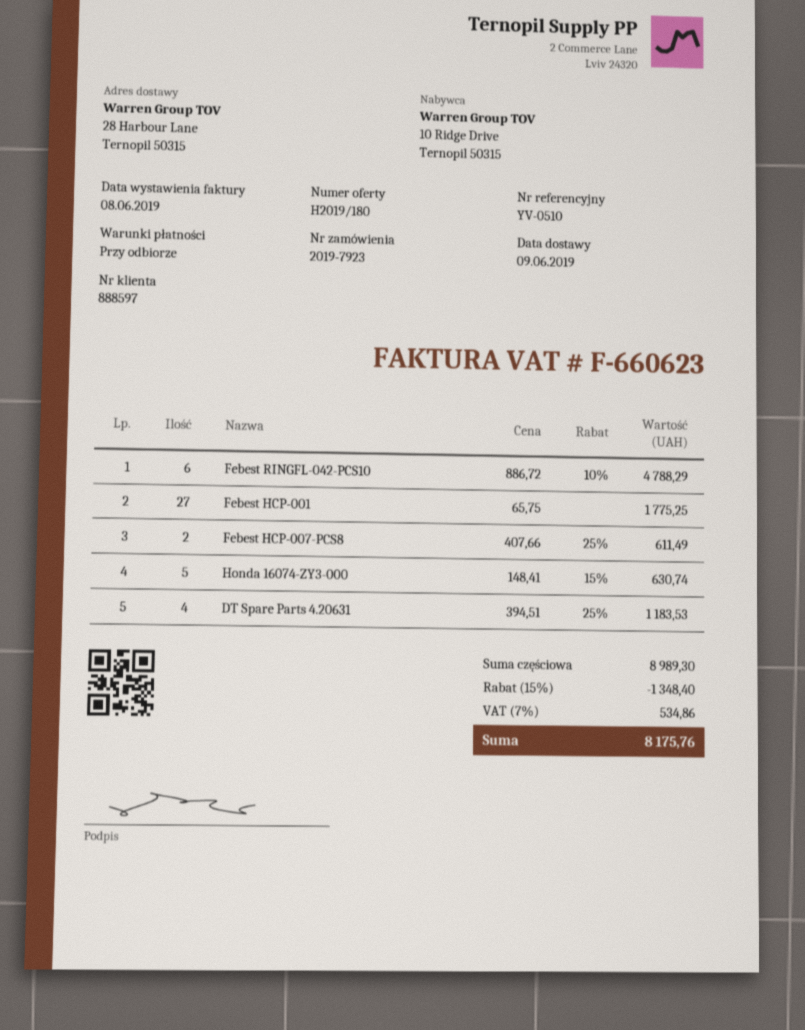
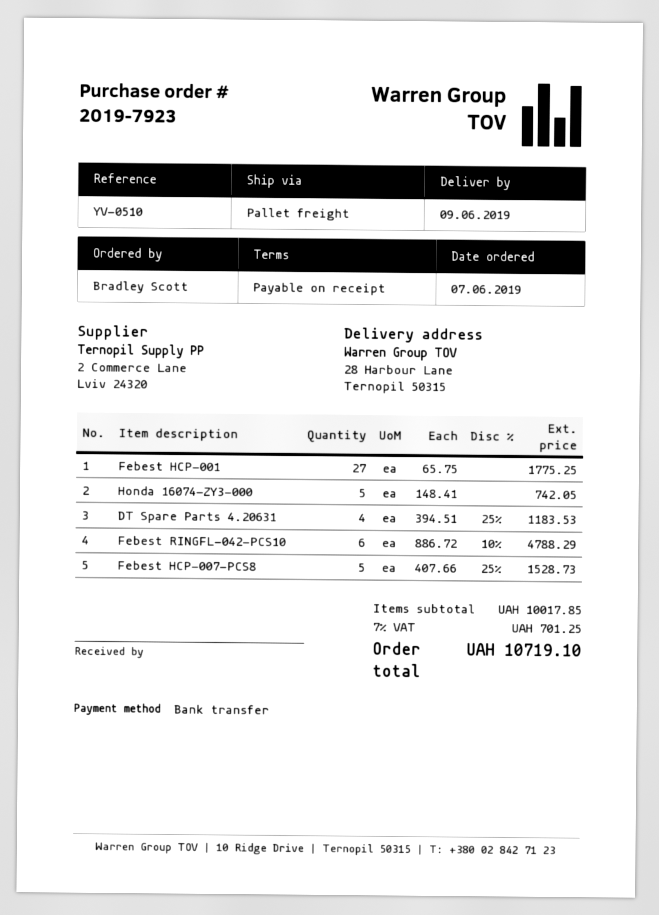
Febest HCP-007-PCS8: 2 x 407.66 - 25% = 611.49 -> 5 x 407.66 - 25% = 1528.73
Honda 16074-ZY3-000: 5 x 148.41 - 15% = 630.74 -> 5 x 148.41 = 742.05
subtotal: 8989.30 -> 10017.85
discount: 15% = 1348.40 -> none
tax: 7% = 534.86 -> 7% = 701.25
total: 8175.76 -> 10719.10

